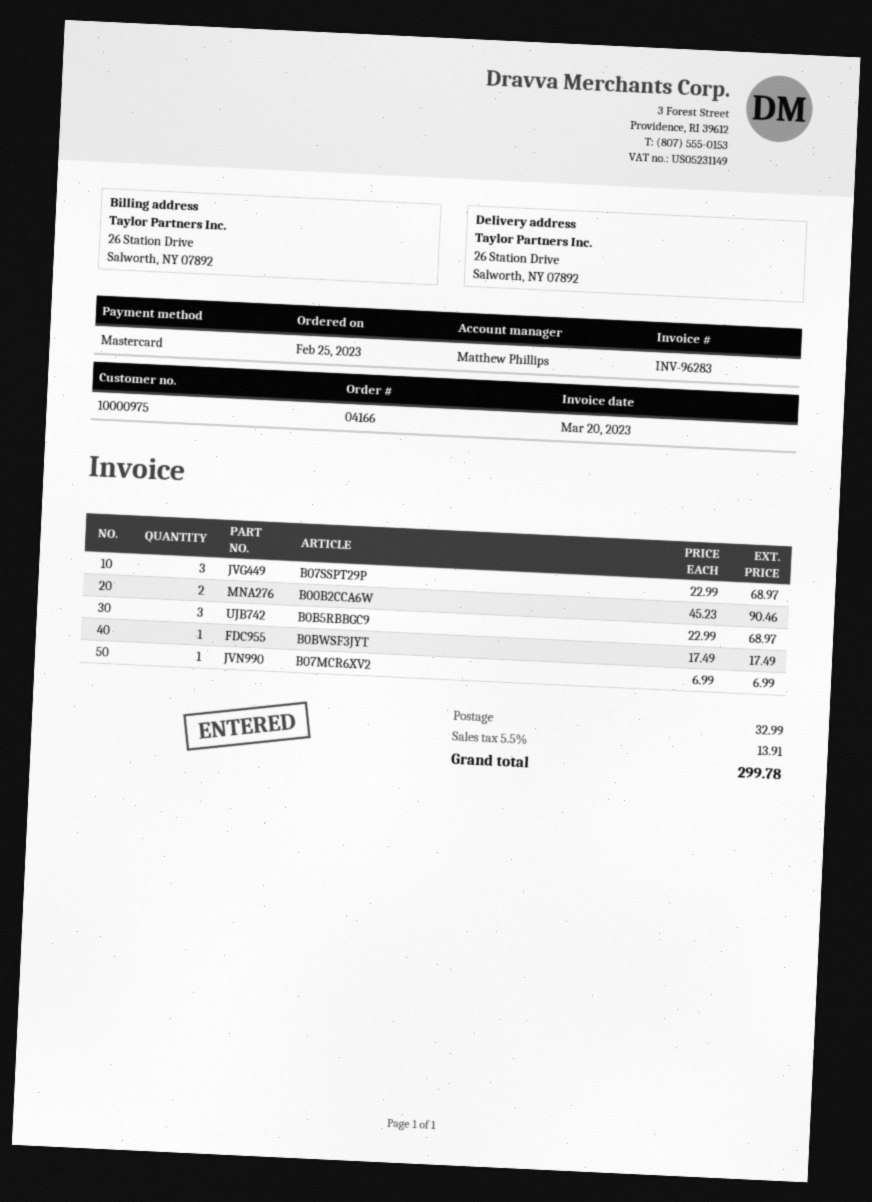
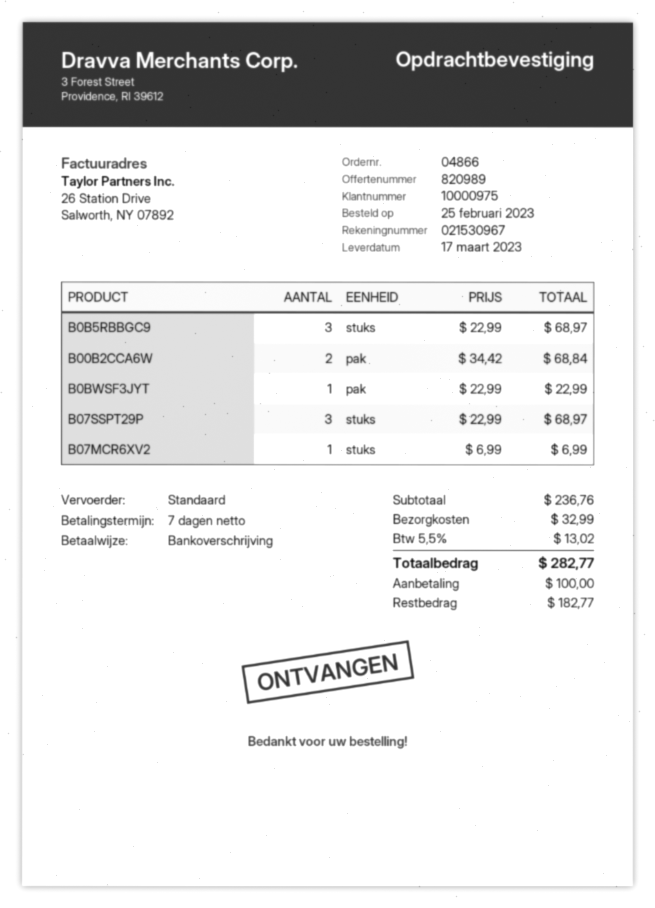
order number: 04166 -> 04866
payment method: Mastercard -> bank transfer
B00B2CCA6W: 2 x 45.23 = 90.46 -> 2 x 34.42 = 68.84
B0BWSF3JYT: 1 x 17.49 = 17.49 -> 1 x 22.99 = 22.99
tax: 5.5% = 13.91 -> 5.5% = 13.02
total: 299.78 -> 282.77

